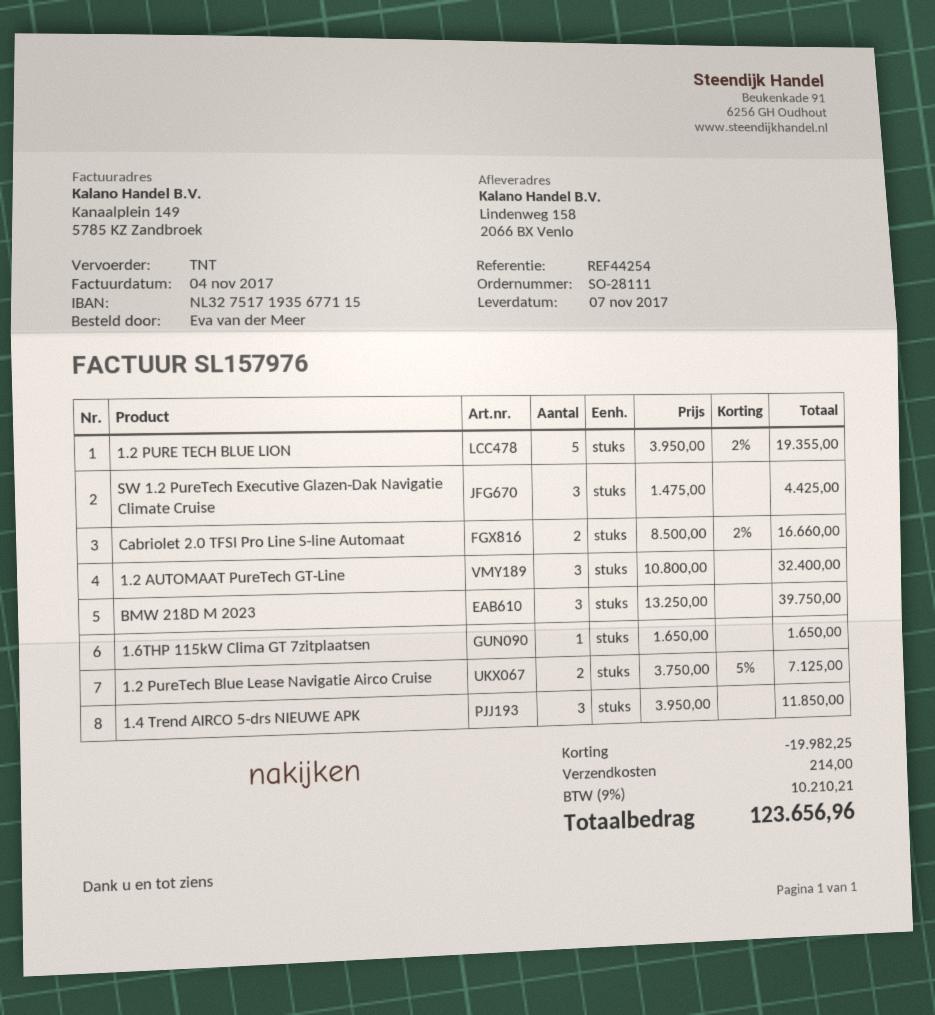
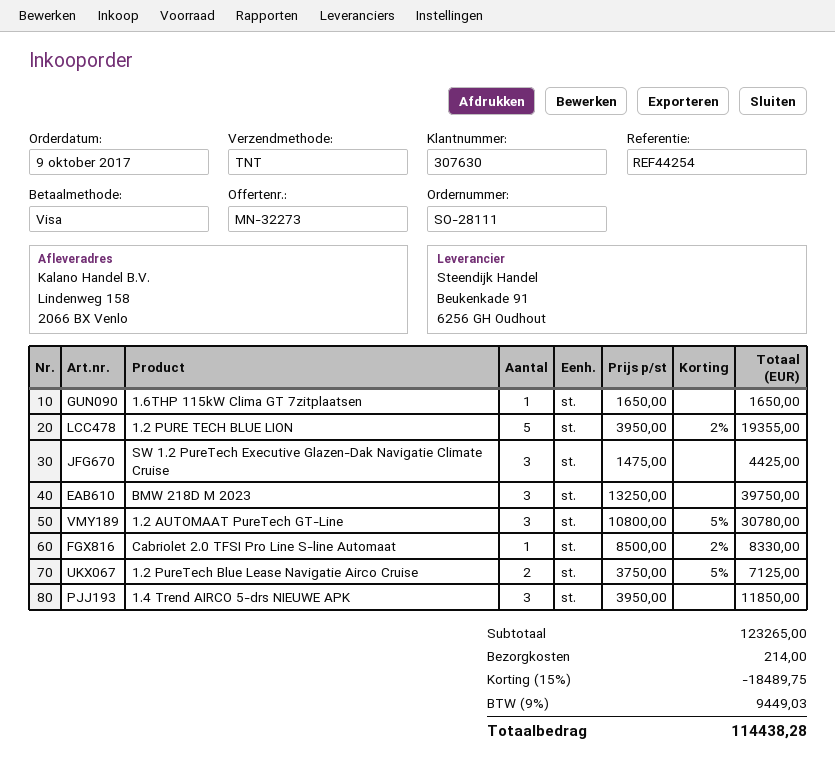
Cabriolet 2.0 TFSI Pro Line S-line Automaat: 2 x 8500.00 - 2% = 16660.00 -> 1 x 8500.00 - 2% = 8330.00
1.2 AUTOMAAT PureTech GT-Line: 3 x 10800.00 = 32400.00 -> 3 x 10800.00 - 5% = 30780.00
discount: 19982.25 -> 18489.75
tax: 9% = 10210.21 -> 9% = 9449.03
total: 123656.96 -> 114438.28

